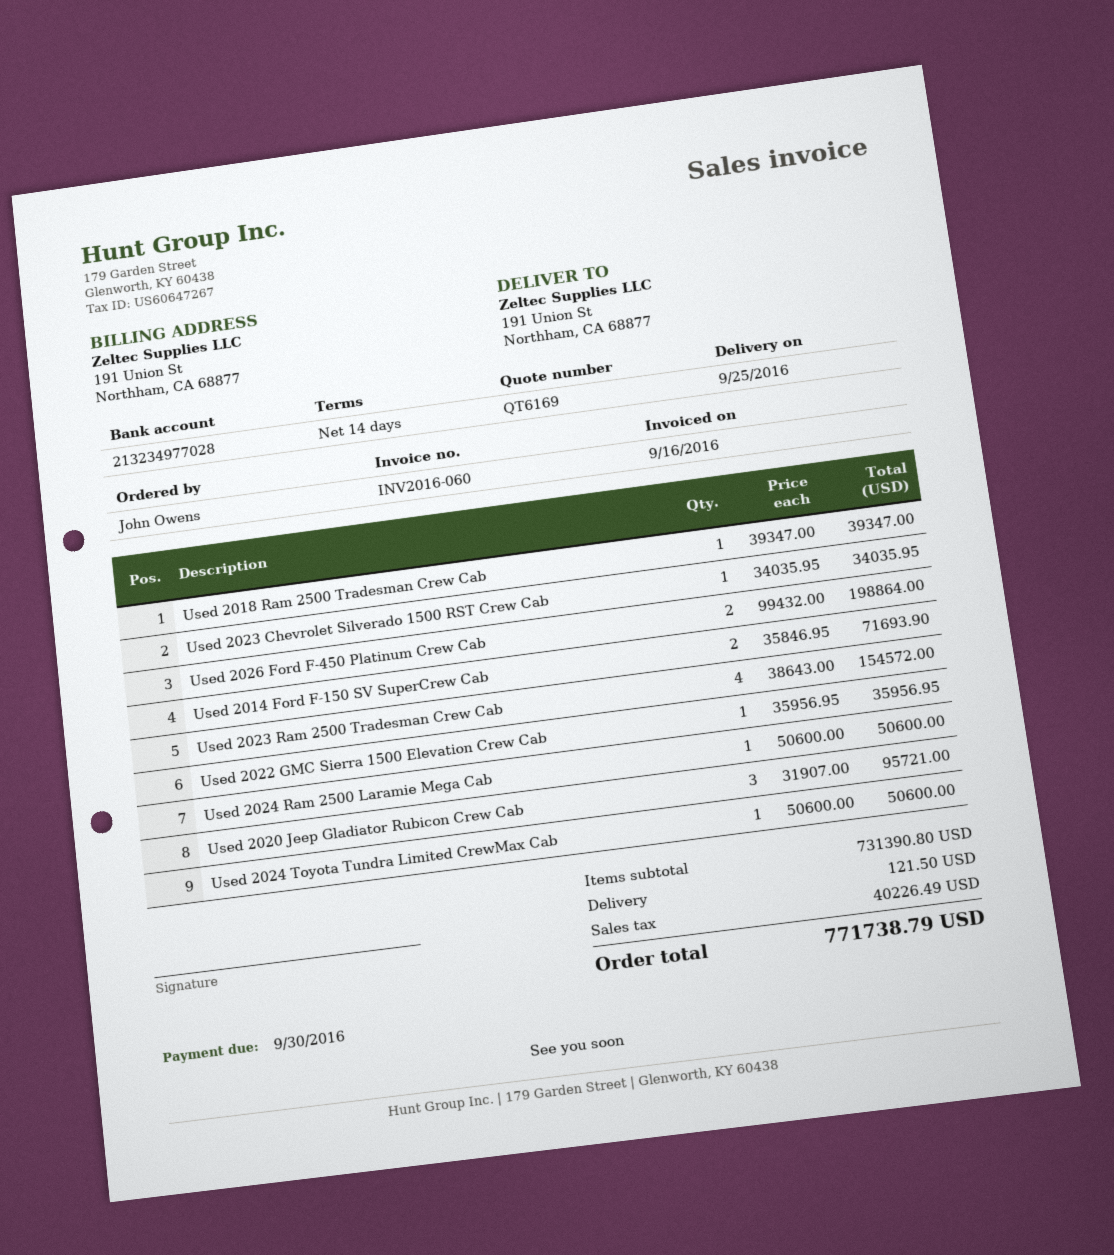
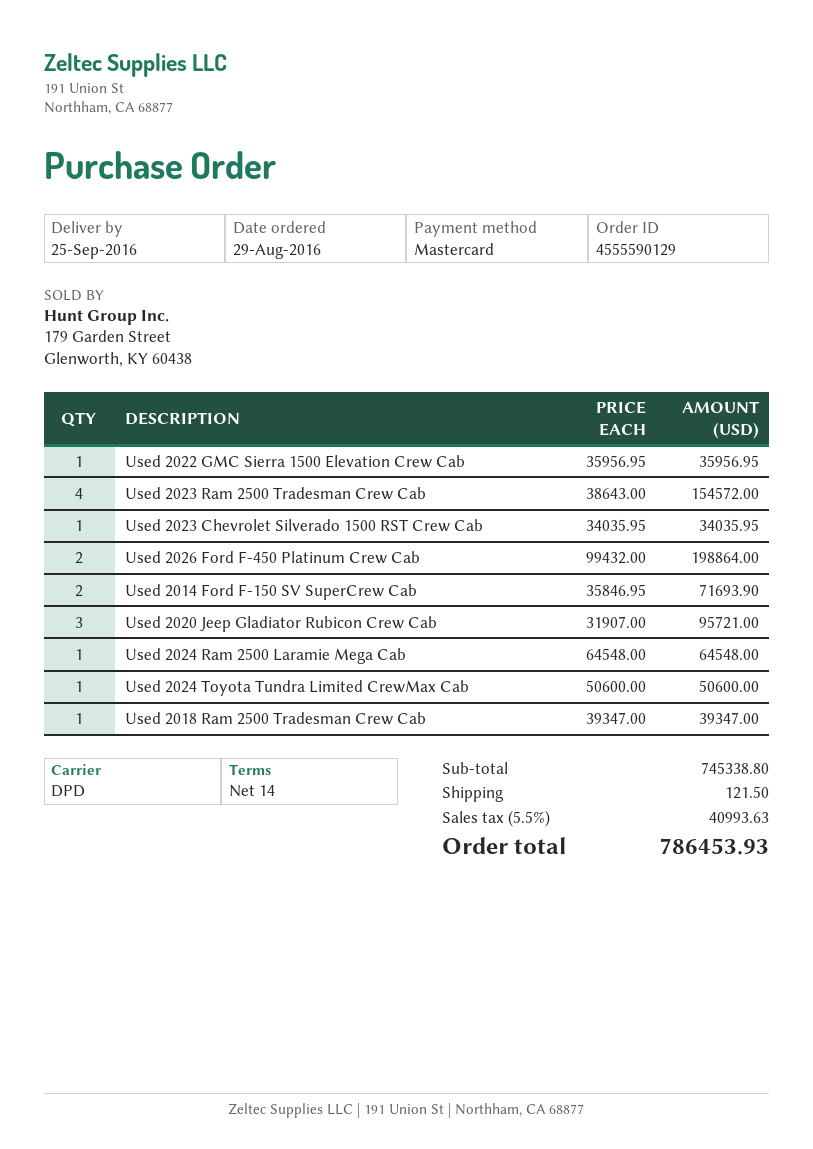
Used 2024 Ram 2500 Laramie Mega Cab: 1 x 50600.00 = 50600.00 -> 1 x 64548.00 = 64548.00
subtotal: 731390.80 -> 745338.80
tax: 40226.49 -> 40993.63
total: 771738.79 -> 786453.93

